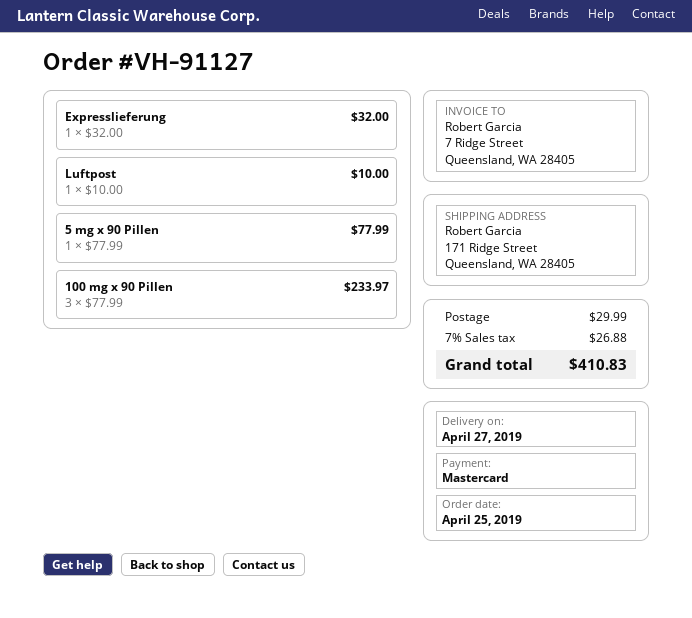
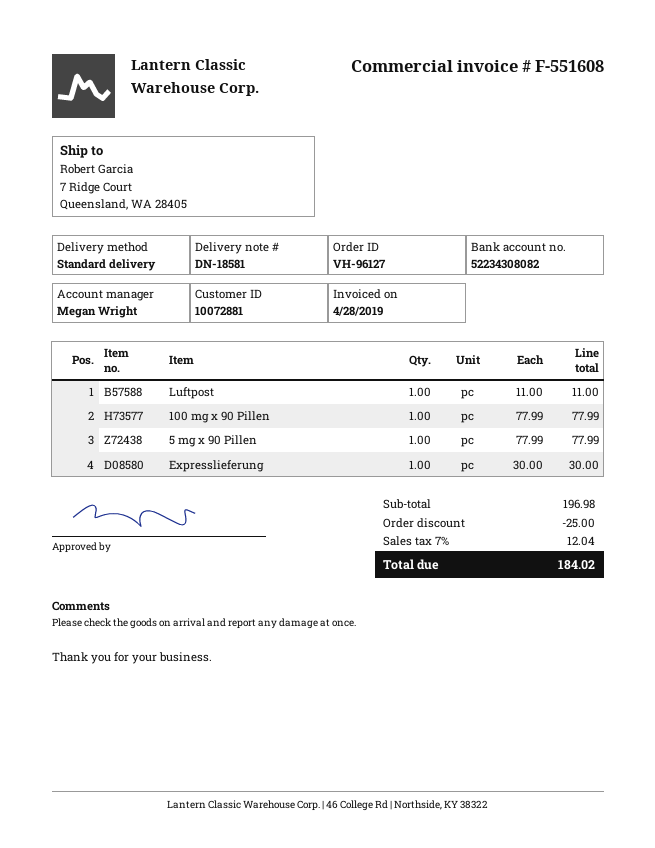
order number: VH-91127 -> VH-96127
ship to: 171 Ridge Street, Queensland, WA 28405 -> 7 Ridge Court, Queensland, WA 28405
Expresslieferung: 1 x 32.00 = 32.00 -> 1 x 30.00 = 30.00
Luftpost: 1 x 10.00 = 10.00 -> 1 x 11.00 = 11.00
100 mg x 90 Pillen: 3 x 77.99 = 233.97 -> 1 x 77.99 = 77.99
discount: none -> 25.00
shipping: 29.99 -> none
tax: 7% = 26.88 -> 7% = 12.04
total: 410.83 -> 184.02

